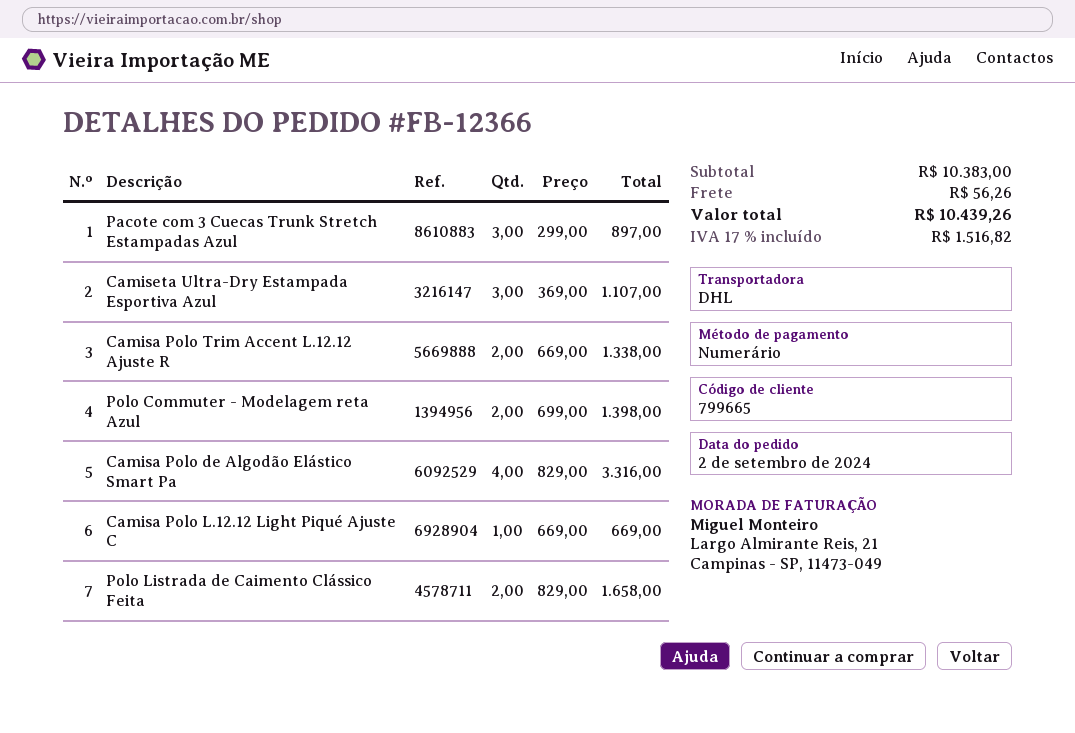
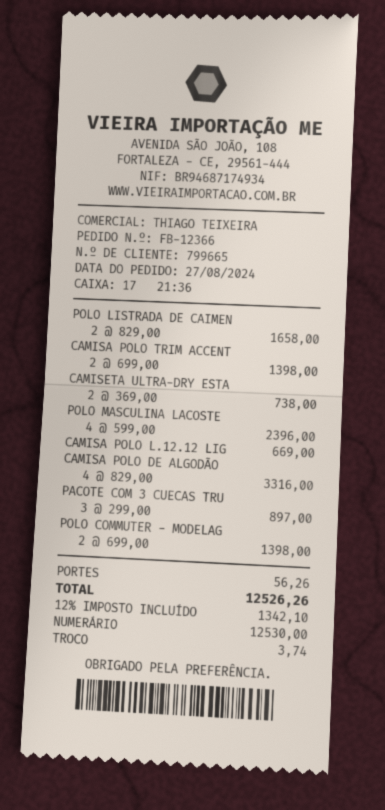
order date: 2024-09-02 -> 2024-08-27
Camiseta Ultra-Dry Estampada Esportiva Azul: 3 x 369.00 = 1107.00 -> 2 x 369.00 = 738.00
Camisa Polo Trim Accent L.12.12 Ajuste R: 2 x 669.00 = 1338.00 -> 2 x 699.00 = 1398.00
POLO MASCULINA LACOSTE: none -> 4 x 599.00 = 2396.00
tax: 17% = 1516.82 -> 12% = 1342.10
total: 10439.26 -> 12526.26

